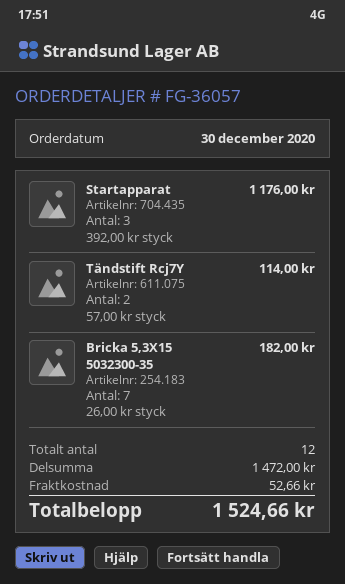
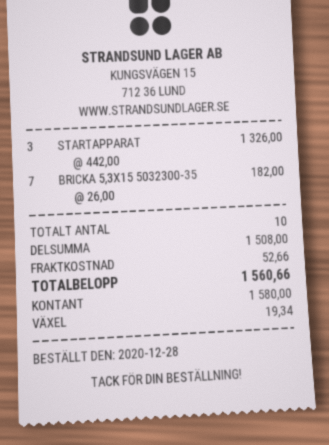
order date: 2020-12-30 -> 2020-12-28
Startapparat: 3 x 392.00 = 1176.00 -> 3 x 442.00 = 1326.00
Tändstift Rcj7Y: 2 x 57.00 = 114.00 -> none
total quantity: 12 -> 10
subtotal: 1472.00 -> 1508.00
total: 1524.66 -> 1560.66

